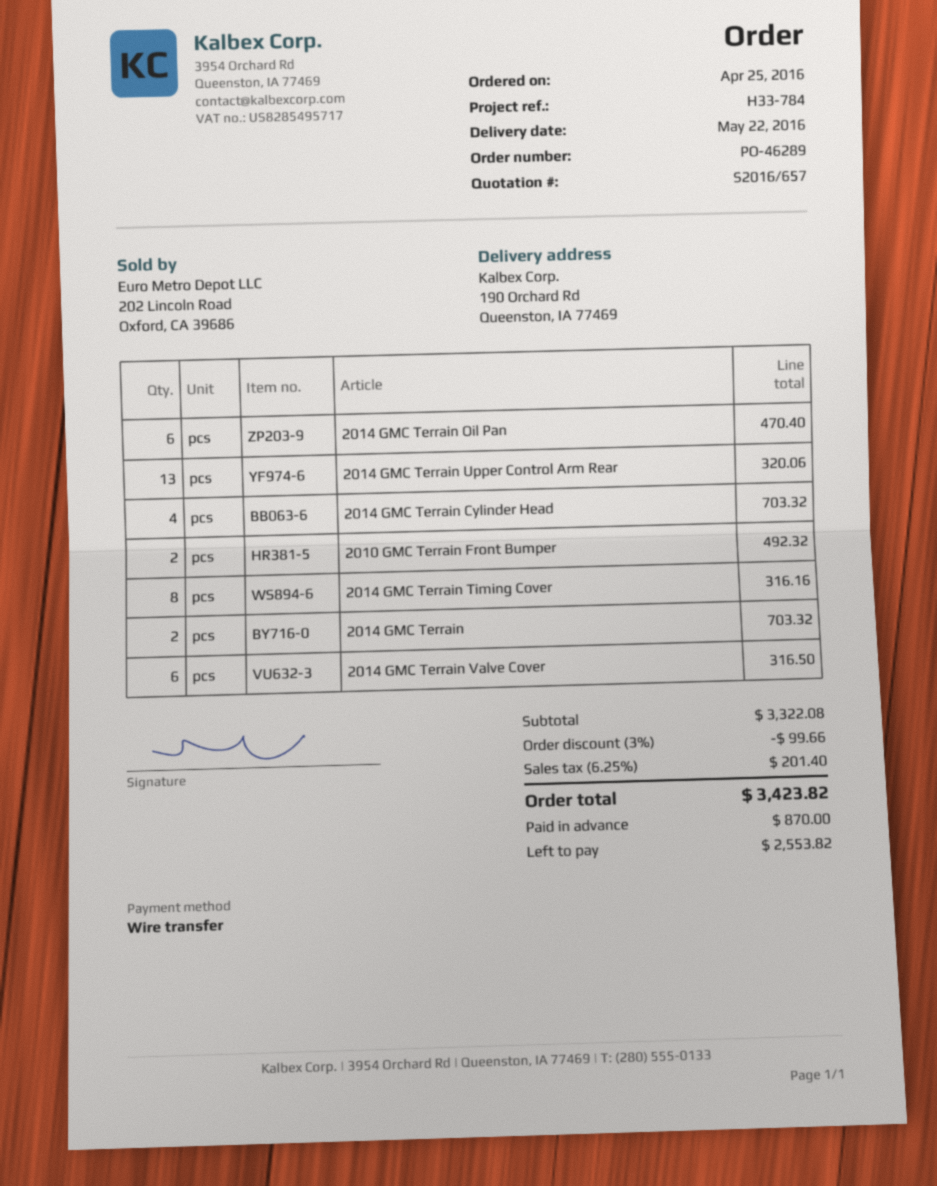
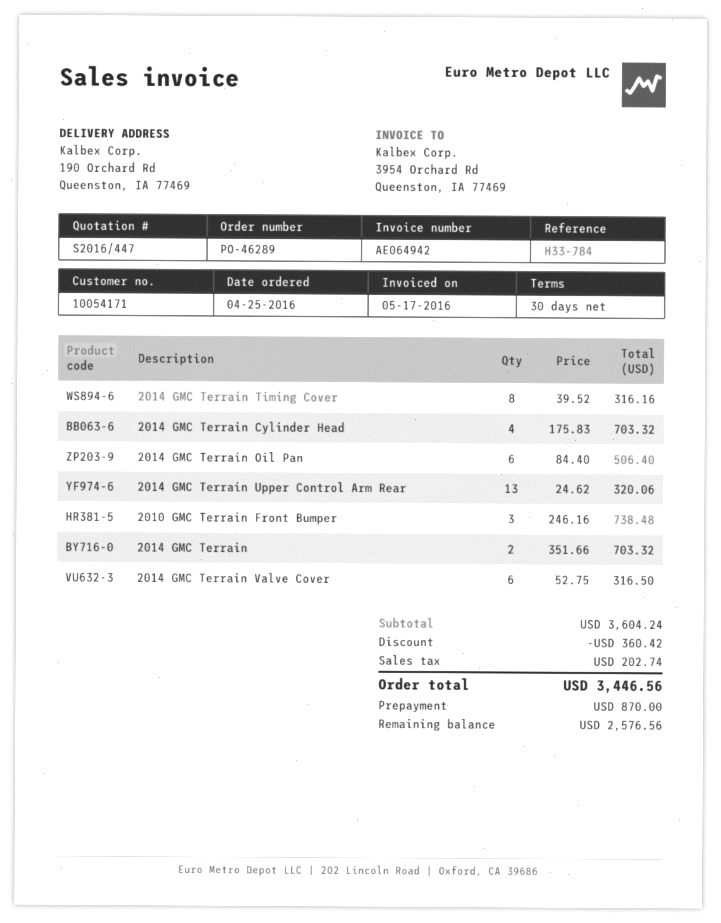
quote number: S2016/657 -> S2016/447
2014 GMC Terrain Oil Pan: 6 for 470.40 -> 6 for 506.40
2010 GMC Terrain Front Bumper: 2 for 492.32 -> 3 for 738.48
subtotal: 3322.08 -> 3604.24
discount: 99.66 -> 360.42
tax: 201.40 -> 202.74
total: 3423.82 -> 3446.56
balance: 2553.82 -> 2576.56

